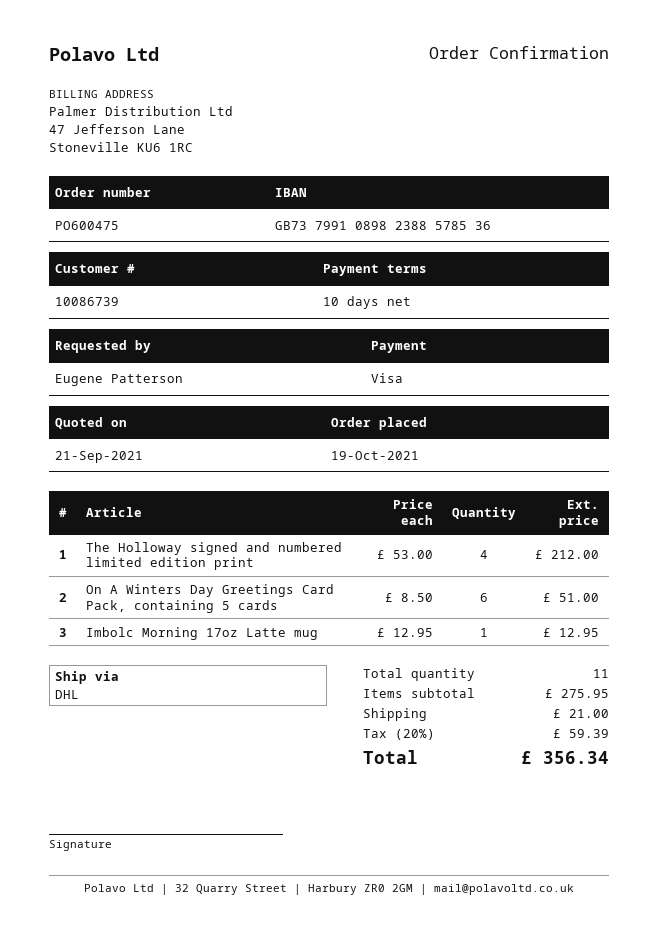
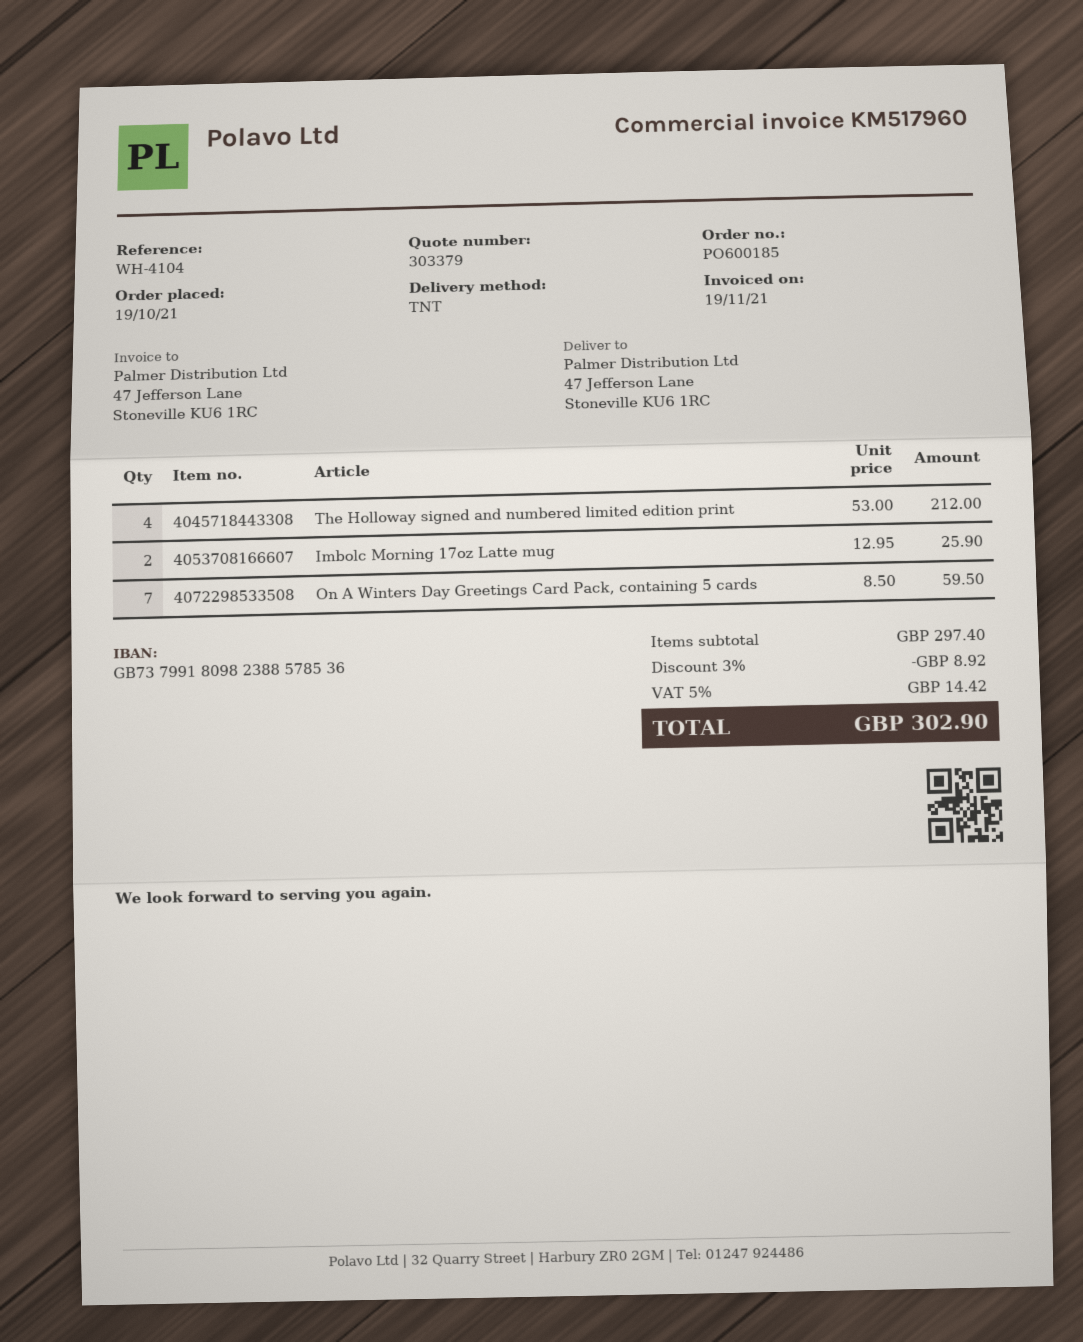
order number: PO600475 -> PO600185
bank account: GB73799108982388578536 -> GB73799180982388578536
shipping method: DHL -> TNT
On A Winters Day Greetings Card Pack, containing 5 cards: 6 x 8.50 = 51.00 -> 7 x 8.50 = 59.50
Imbolc Morning 17oz Latte mug: 1 x 12.95 = 12.95 -> 2 x 12.95 = 25.90
subtotal: 275.95 -> 297.40
discount: none -> 3% = 8.92
shipping: 21.00 -> none
tax: 20% = 59.39 -> 5% = 14.42
total: 356.34 -> 302.90

